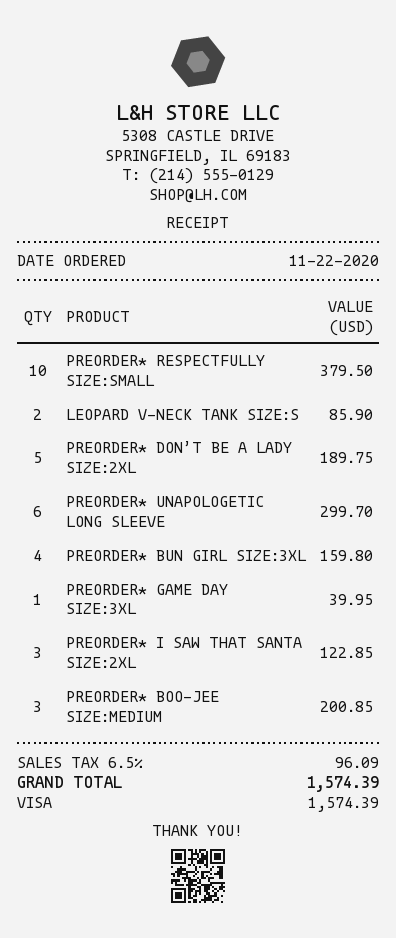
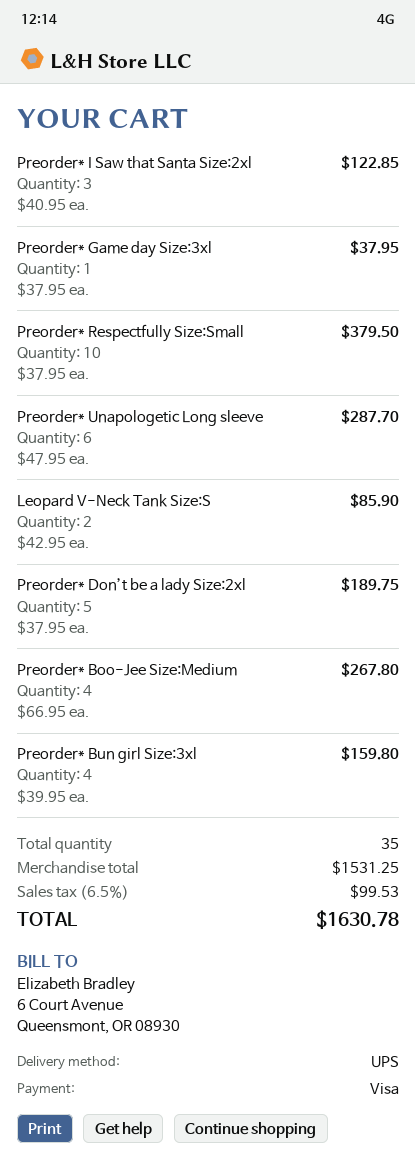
PREORDER* UNAPOLOGETIC LONG SLEEVE: 6 for 299.70 -> 6 for 287.70
PREORDER* GAME DAY SIZE:3XL: 1 for 39.95 -> 1 for 37.95
PREORDER* BOO-JEE SIZE:MEDIUM: 3 for 200.85 -> 4 for 267.80
tax: 6.5% = 96.09 -> 6.5% = 99.53
total: 1574.39 -> 1630.78

